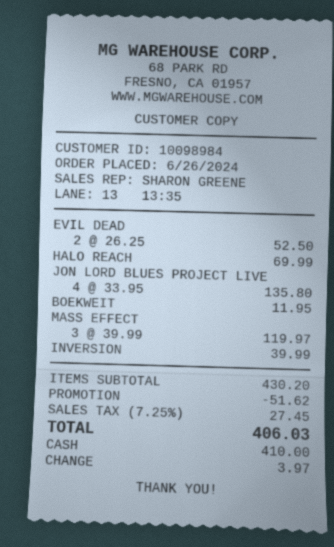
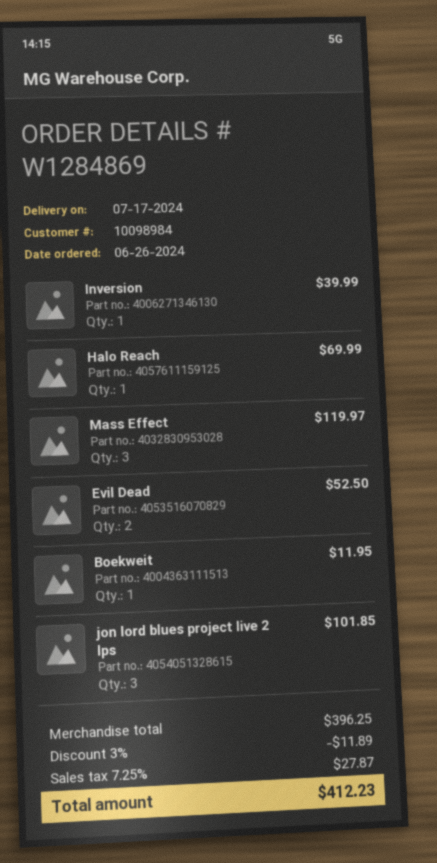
JON LORD BLUES PROJECT LIVE: 4 for 135.80 -> 3 for 101.85
subtotal: 430.20 -> 396.25
discount: 51.62 -> 11.89
tax: 7.25% = 27.45 -> 7.25% = 27.87
total: 406.03 -> 412.23

